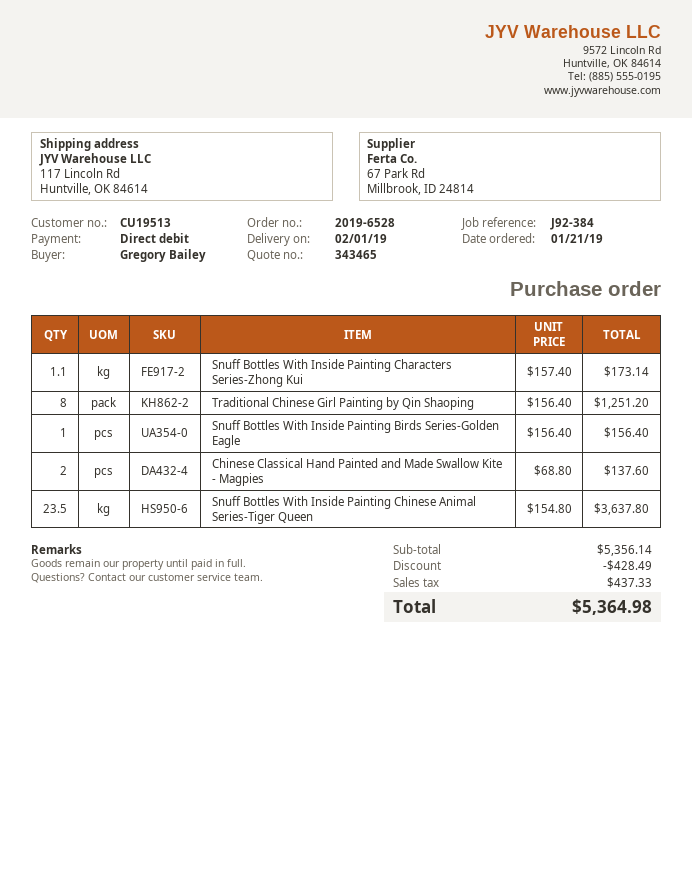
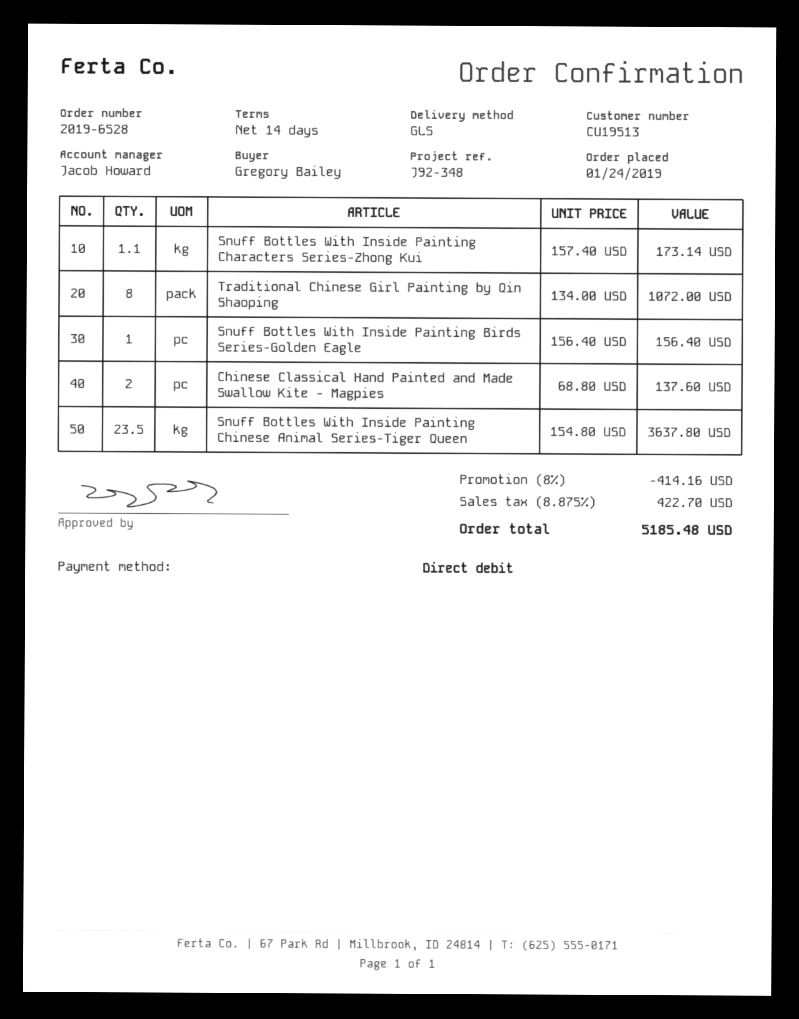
order date: 2019-01-21 -> 2019-01-24
reference: J92-384 -> J92-348
Traditional Chinese Girl Painting by Qin Shaoping: 8 x 156.40 = 1251.20 -> 8 x 134.00 = 1072.00
discount: 428.49 -> 414.16
tax: 437.33 -> 422.70
total: 5364.98 -> 5185.48

